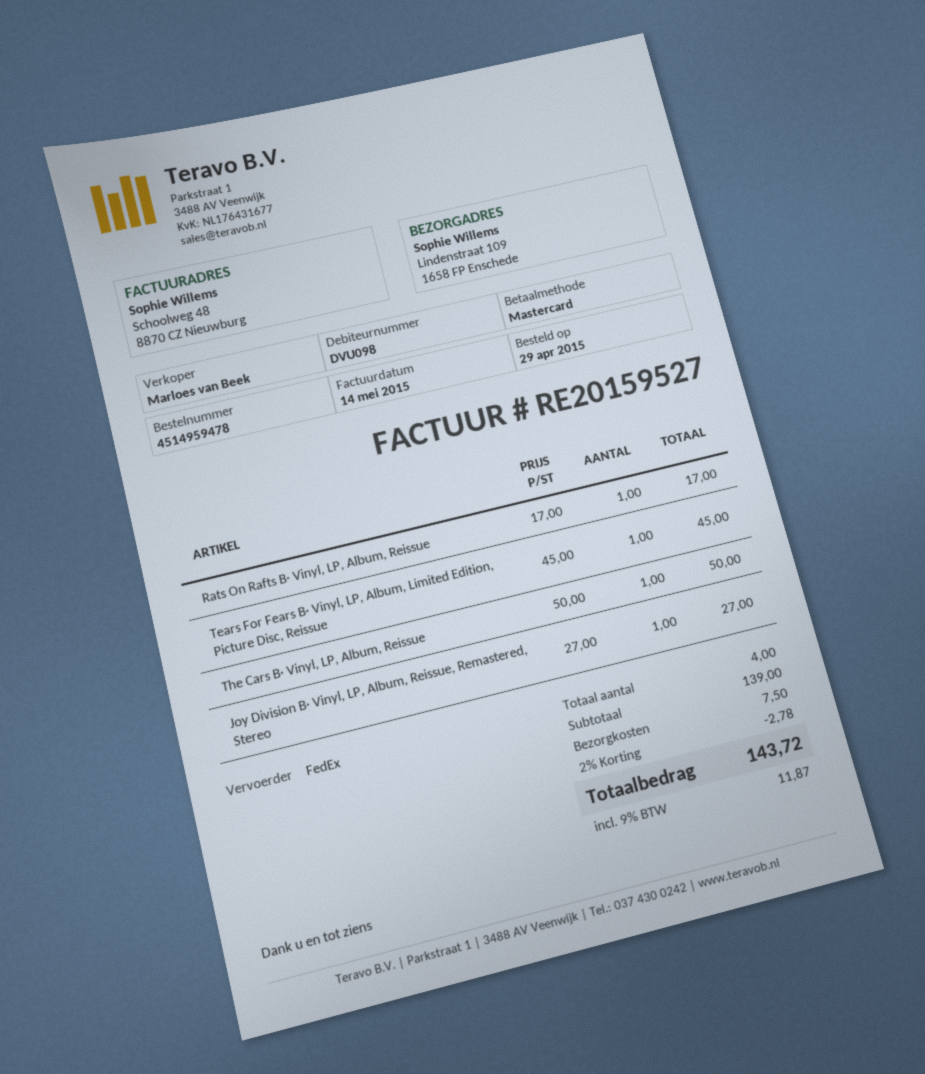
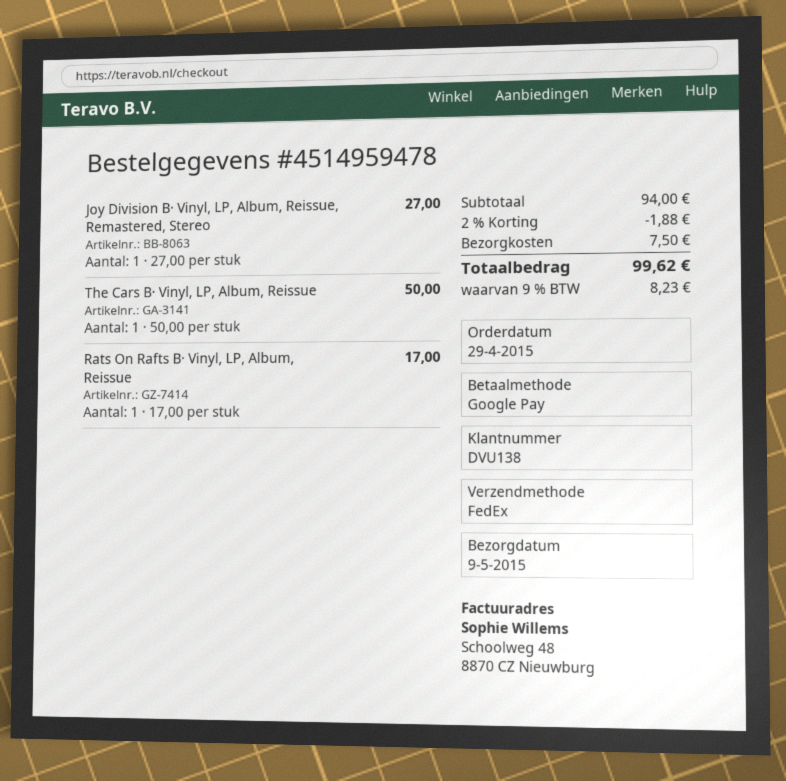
customer number: DVU098 -> DVU138
payment method: Mastercard -> Google Pay
Tears For Fears Β· Vinyl, LP, Album, Limited Edition, Picture Disc, Reissue: 1 x 45.00 = 45.00 -> none
subtotal: 139.00 -> 94.00
discount: 2% = 2.78 -> 2% = 1.88
tax: 9% = 11.87 -> 9% = 8.23
total: 143.72 -> 99.62

